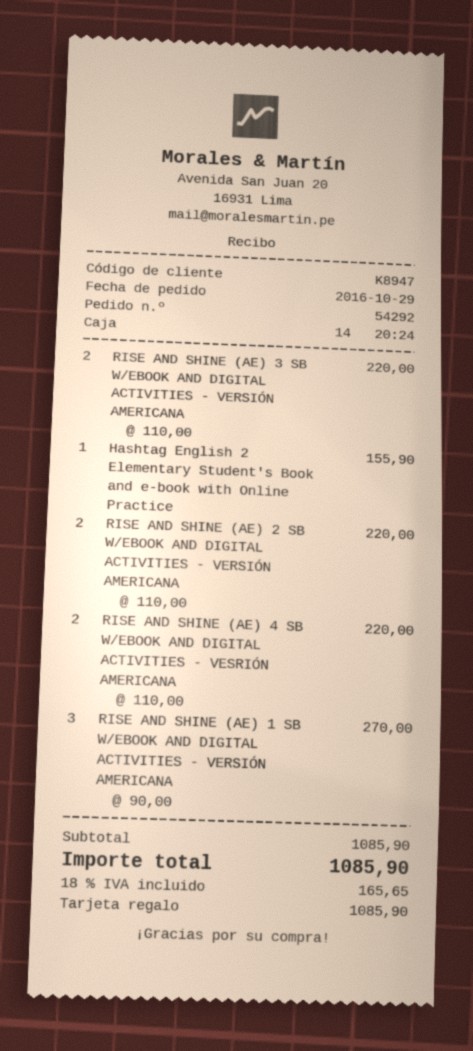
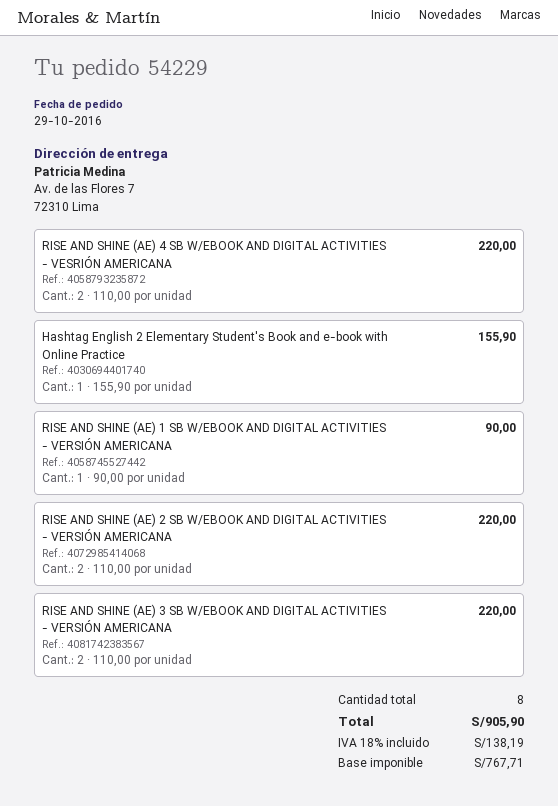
order number: 54292 -> 54229
RISE AND SHINE (AE) 1 SB W/EBOOK AND DIGITAL ACTIVITIES - VERSIÓN AMERICANA: 3 x 90.00 = 270.00 -> 1 x 90.00 = 90.00
tax: 18% = 165.65 -> 18% = 138.19
total: 1085.90 -> 905.90

